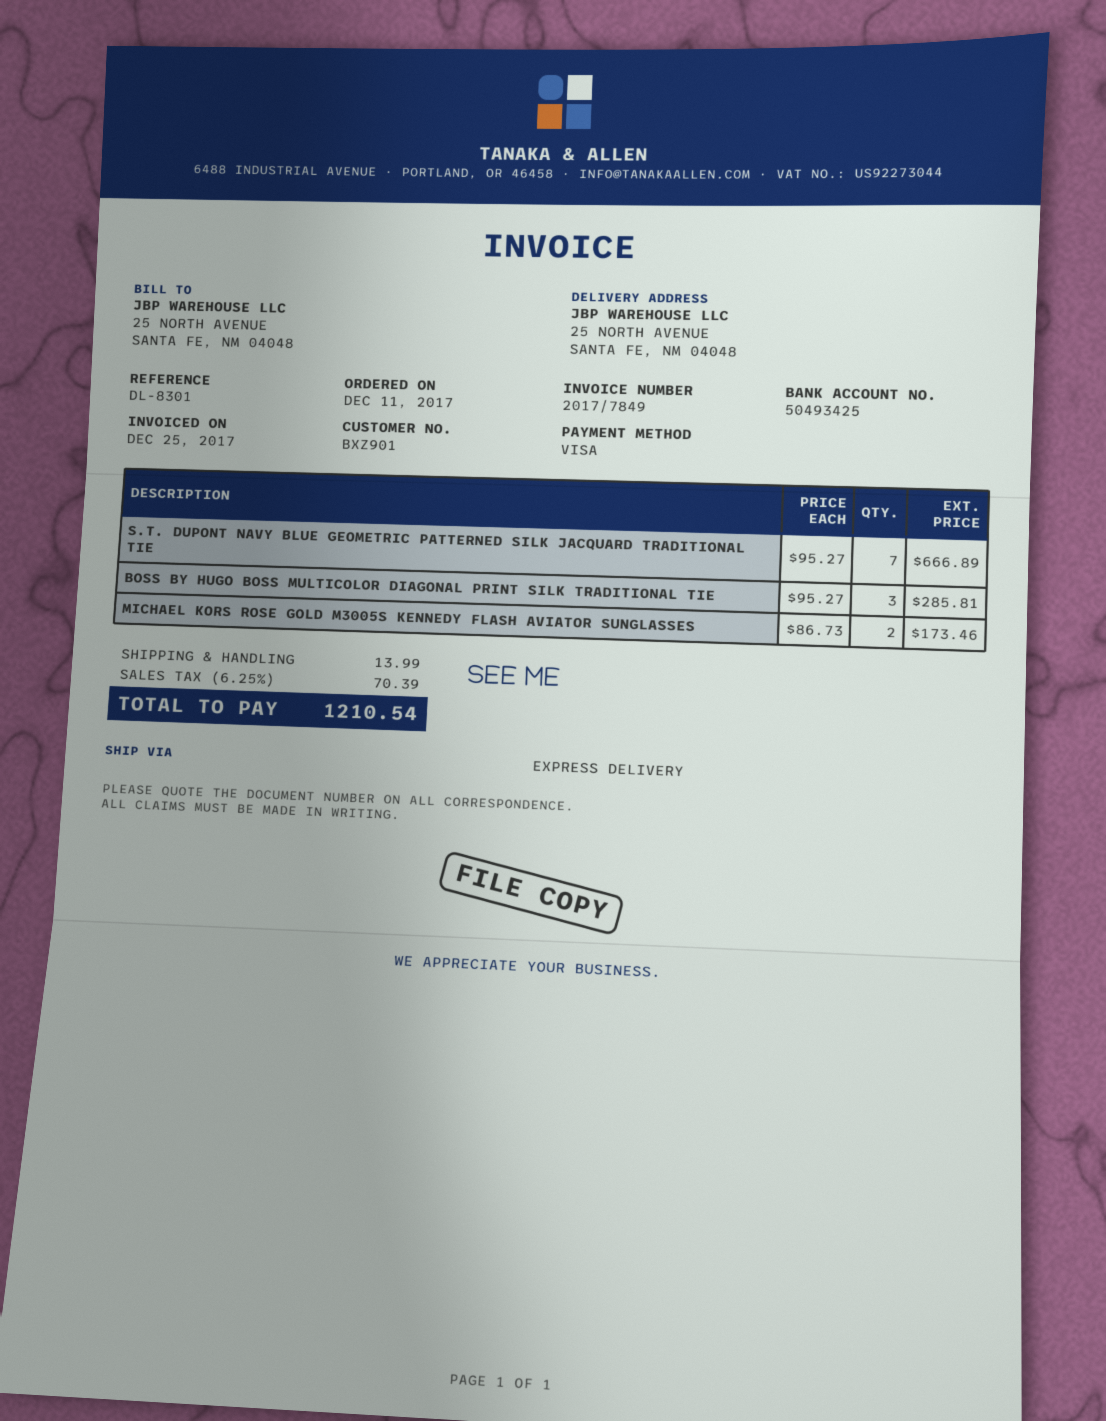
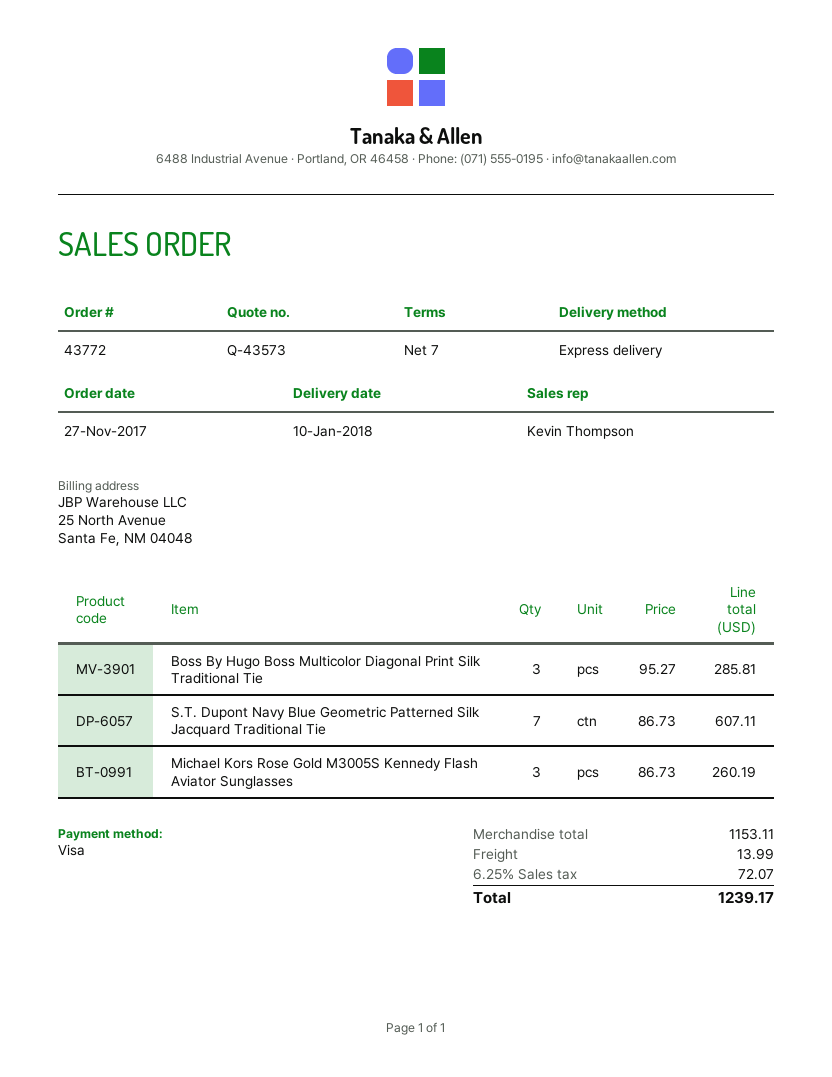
order date: 2017-12-11 -> 2017-11-27
S.T. DUPONT NAVY BLUE GEOMETRIC PATTERNED SILK JACQUARD TRADITIONAL TIE: 7 x 95.27 = 666.89 -> 7 x 86.73 = 607.11
MICHAEL KORS ROSE GOLD M3005S KENNEDY FLASH AVIATOR SUNGLASSES: 2 x 86.73 = 173.46 -> 3 x 86.73 = 260.19
tax: 6.25% = 70.39 -> 6.25% = 72.07
total: 1210.54 -> 1239.17

